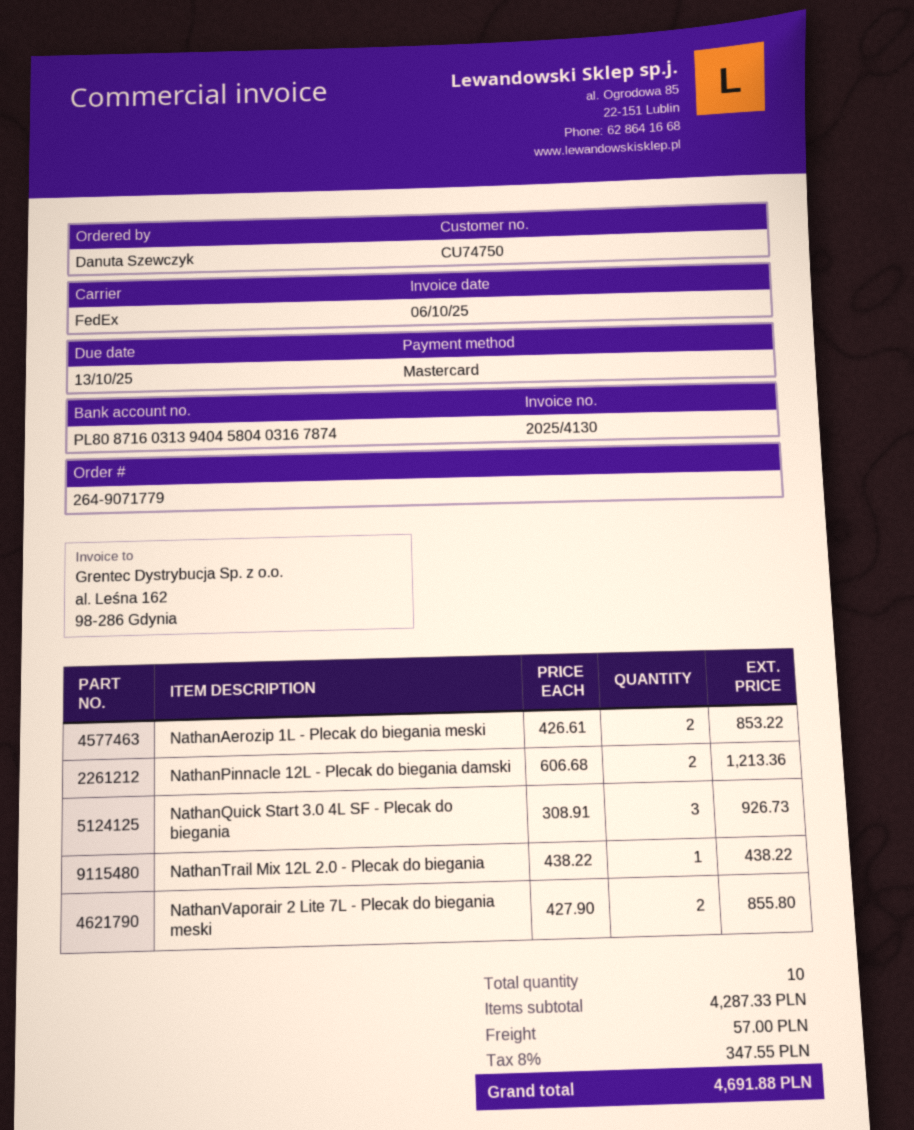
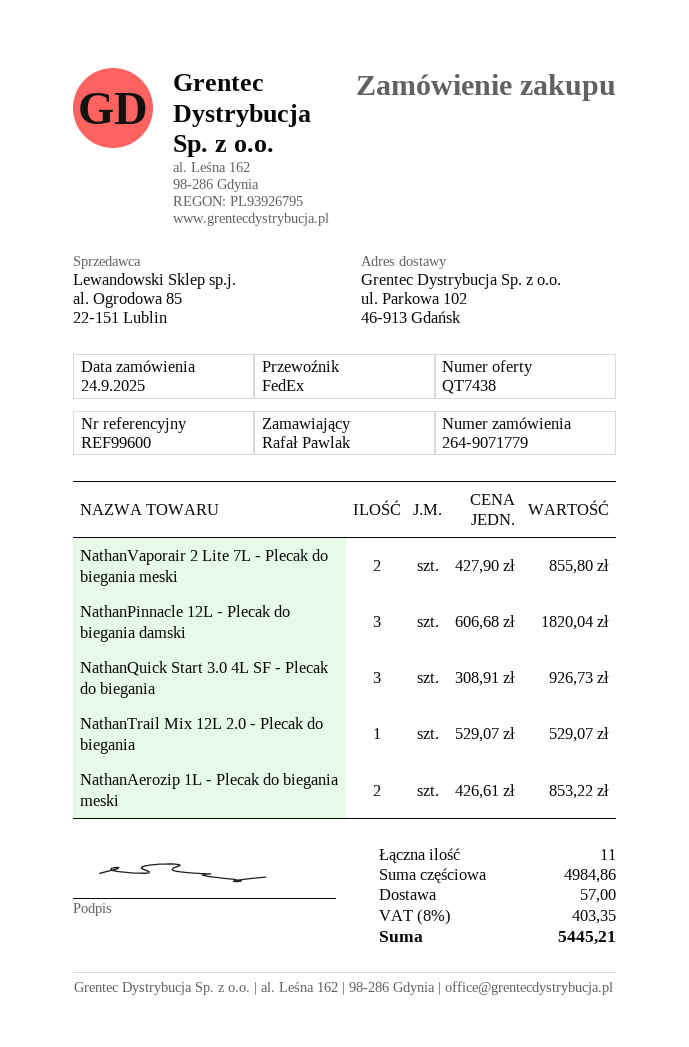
ordered by: Danuta Szewczyk -> Rafał Pawlak
NathanPinnacle 12L - Plecak do biegania damski: 2 x 606.68 = 1213.36 -> 3 x 606.68 = 1820.04
NathanTrail Mix 12L 2.0 - Plecak do biegania: 1 x 438.22 = 438.22 -> 1 x 529.07 = 529.07
total quantity: 10 -> 11
subtotal: 4287.33 -> 4984.86
tax: 8% = 347.55 -> 8% = 403.35
total: 4691.88 -> 5445.21

